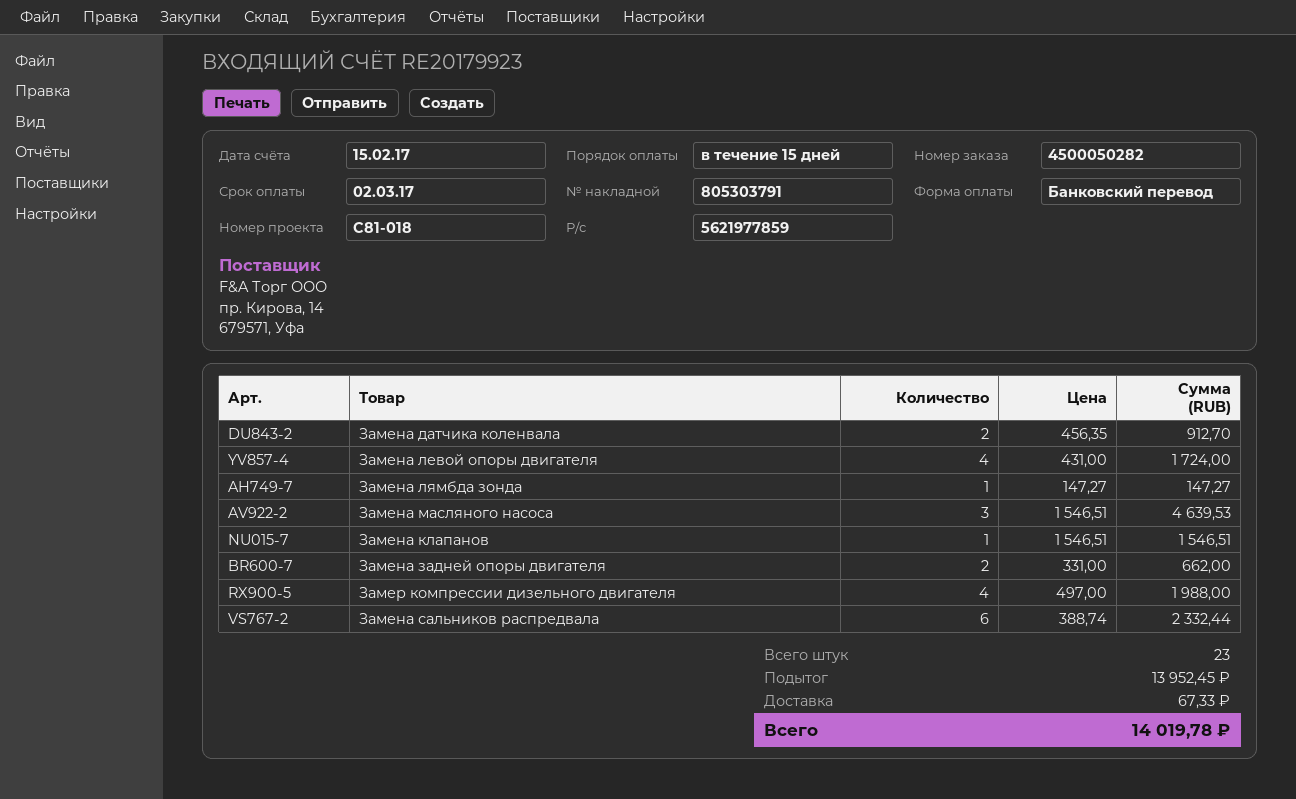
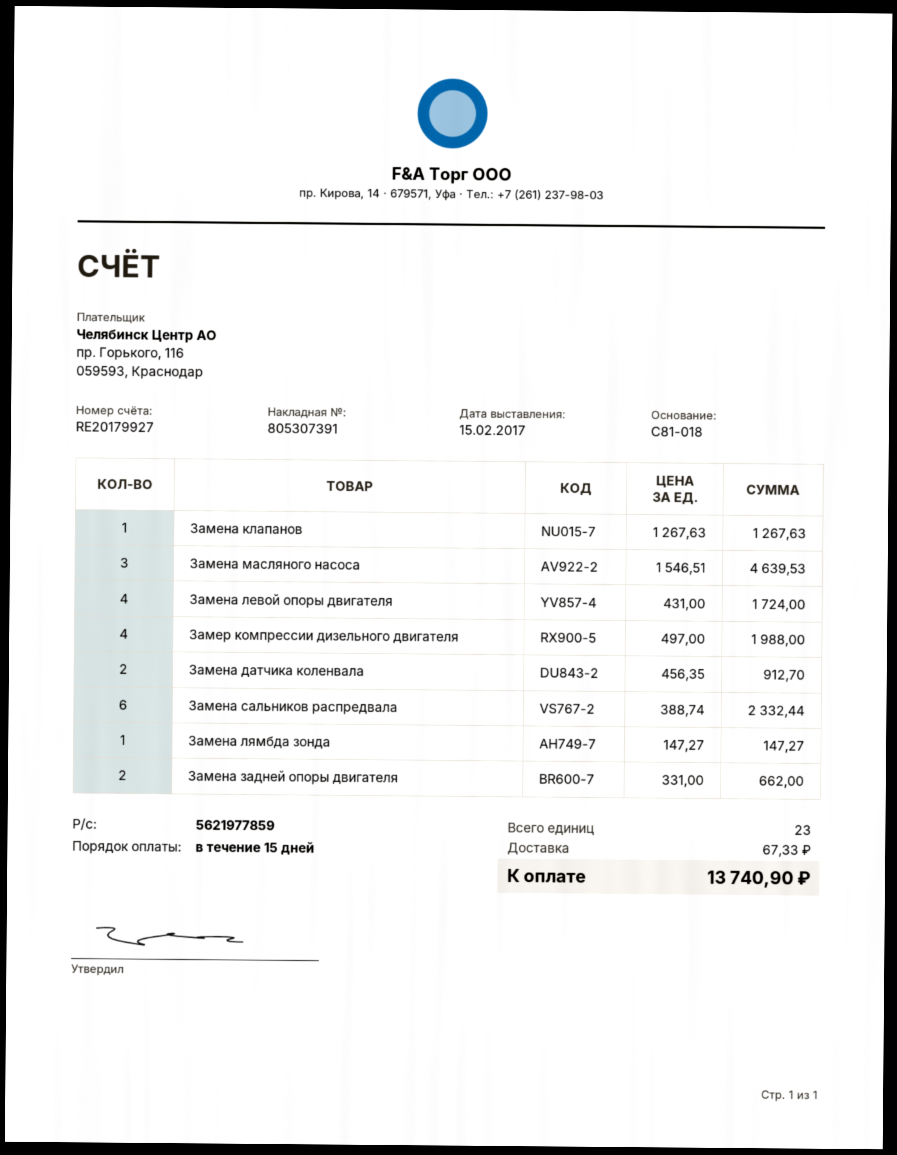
delivery note number: 805303791 -> 805307391
invoice number: RE20179923 -> RE20179927
Замена клапанов: 1 x 1546.51 = 1546.51 -> 1 x 1267.63 = 1267.63
total: 14019.78 -> 13740.90

